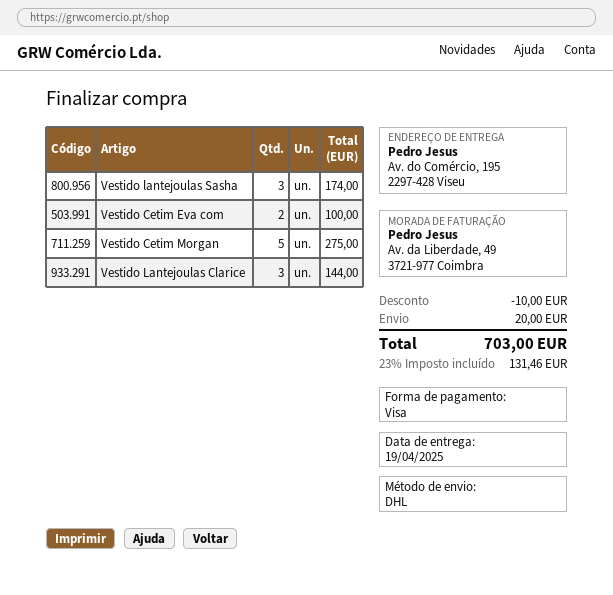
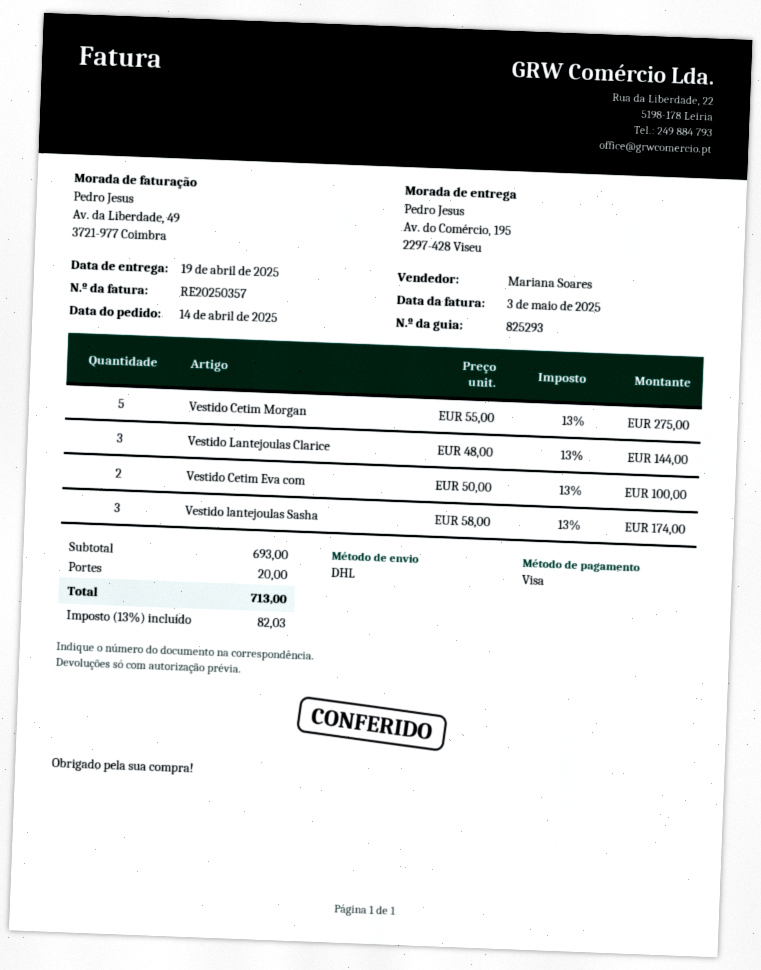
discount: 10.00 -> none
tax: 23% = 131.46 -> 13% = 82.03
total: 703.00 -> 713.00

